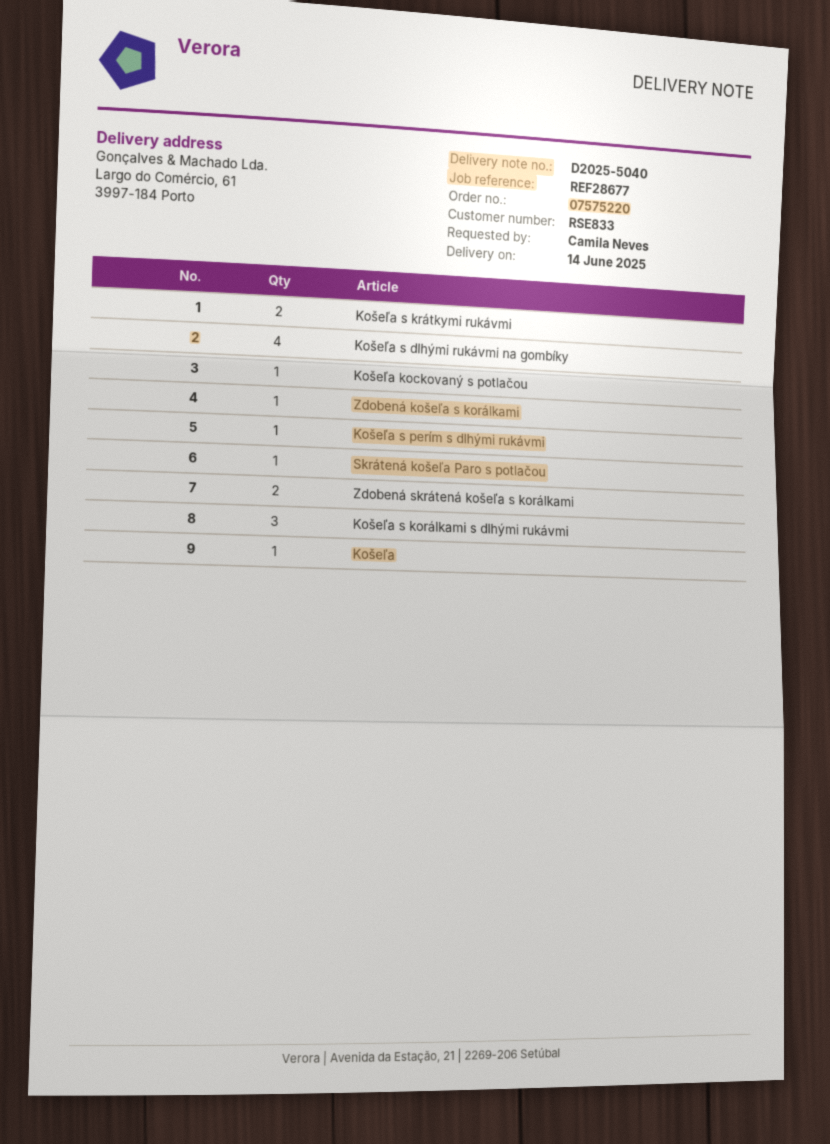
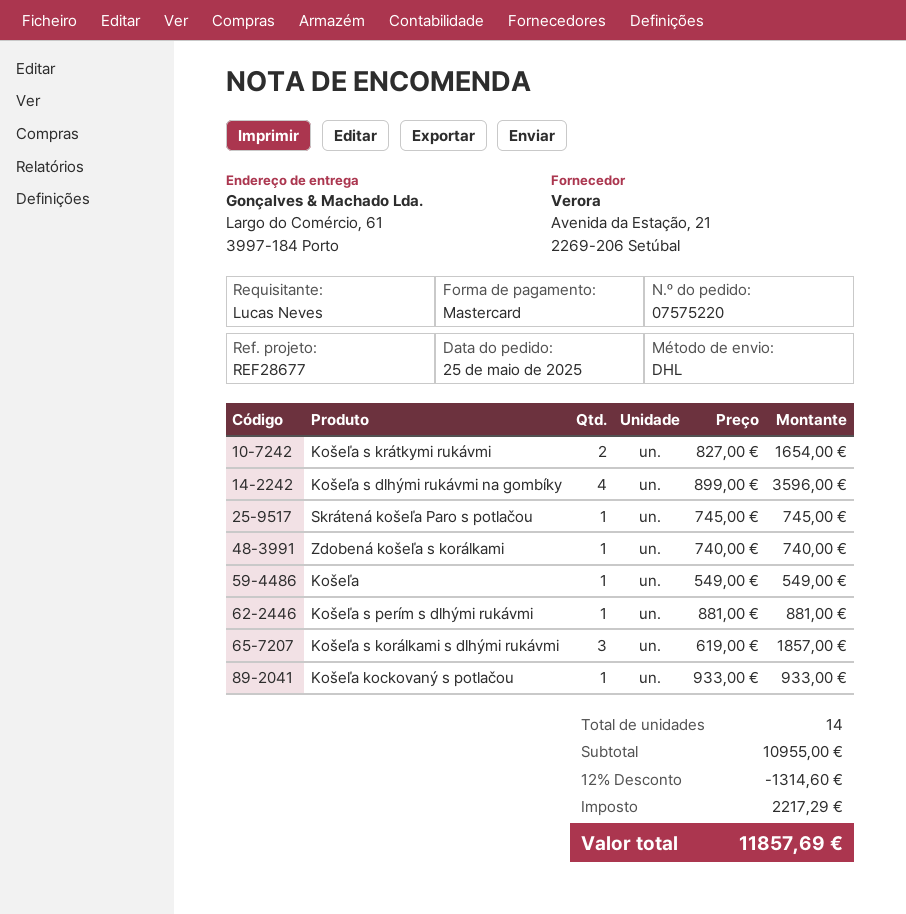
ordered by: Camila Neves -> Lucas Neves
Zdobená skrátená košeľa s korálkami: 2 -> none

